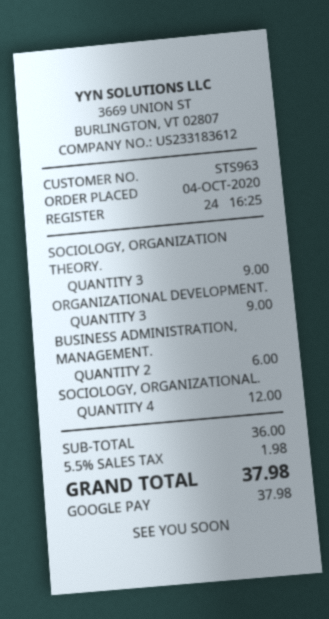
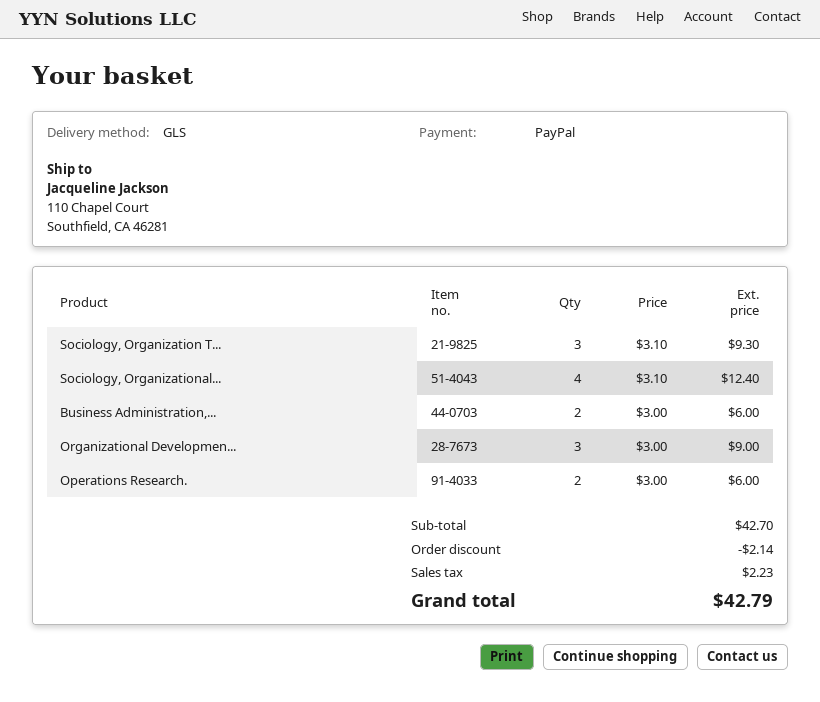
payment method: Google Pay -> PayPal
SOCIOLOGY, ORGANIZATION THEORY.: 3 for 9.00 -> 3 for 9.30
SOCIOLOGY, ORGANIZATIONAL.: 4 for 12.00 -> 4 for 12.40
Operations Research.: none -> 2 for 6.00
subtotal: 36.00 -> 42.70
discount: none -> 2.14
tax: 1.98 -> 2.23
total: 37.98 -> 42.79

